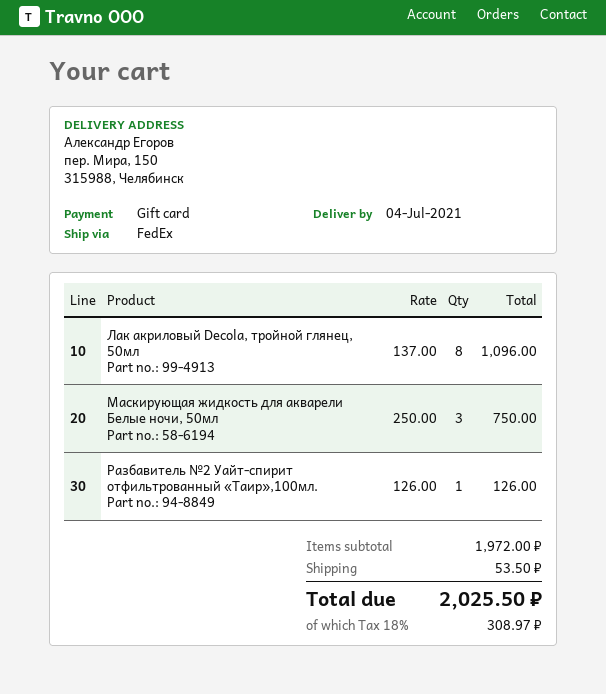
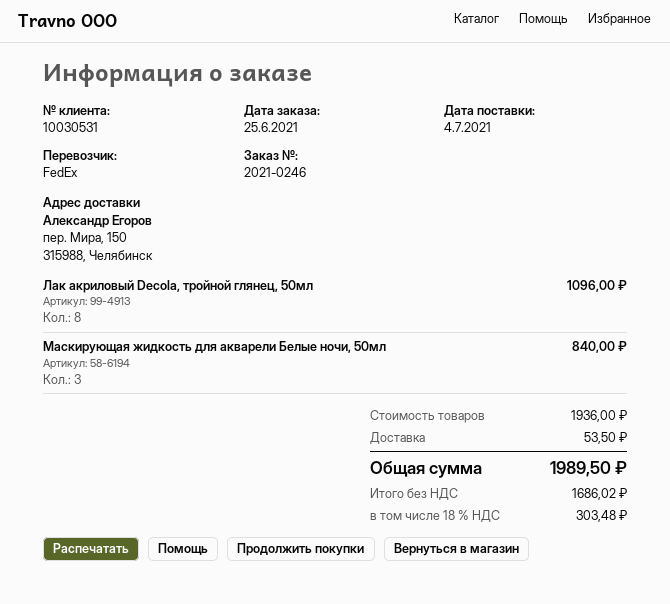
Маскирующая жидкость для акварели Белые ночи, 50мл: 3 for 750.00 -> 3 for 840.00
Разбавитель №2 Уайт-спирит отфильтрованный «Таир»,100мл.: 1 for 126.00 -> none
subtotal: 1972.00 -> 1936.00
tax: 18% = 308.97 -> 18% = 303.48
total: 2025.50 -> 1989.50

